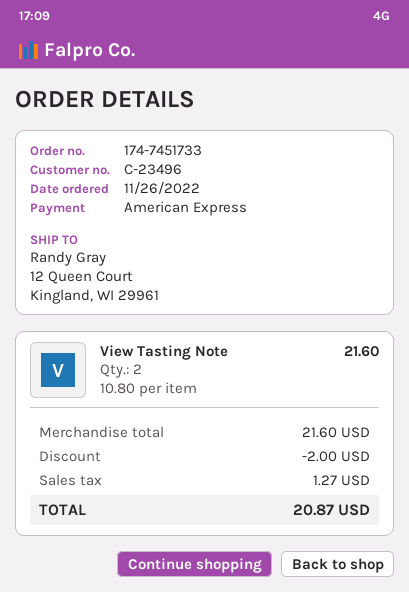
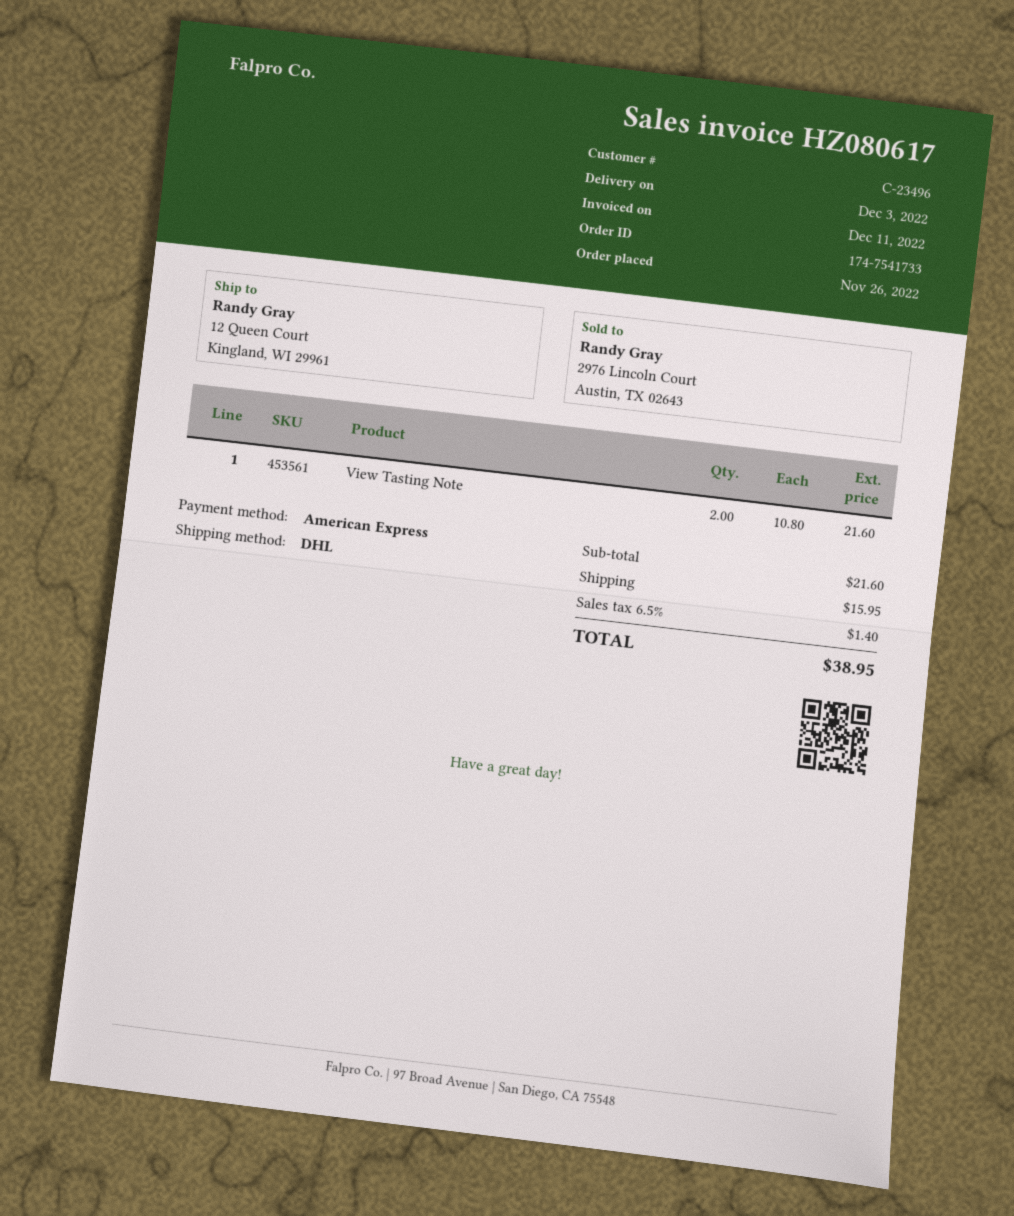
order number: 174-7451733 -> 174-7541733
discount: 2.00 -> none
shipping: none -> 15.95
tax: 1.27 -> 1.40
total: 20.87 -> 38.95

